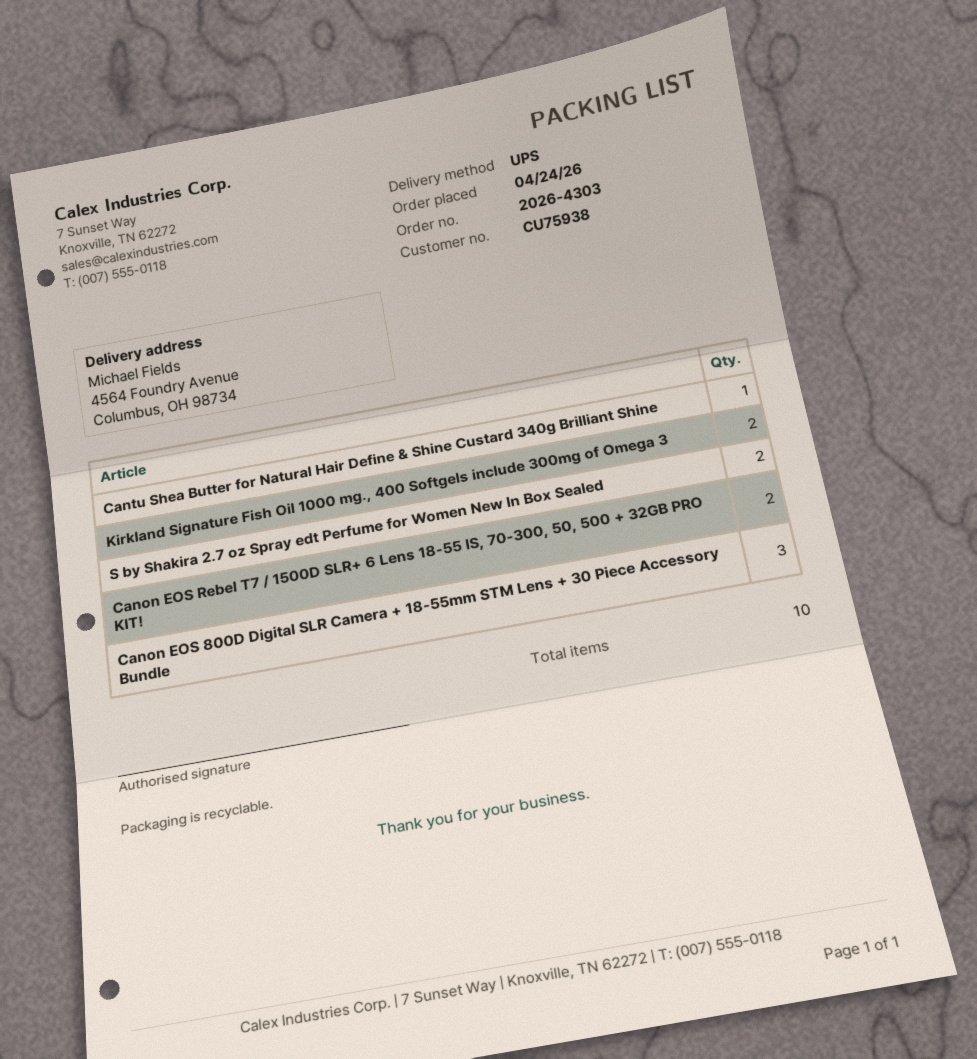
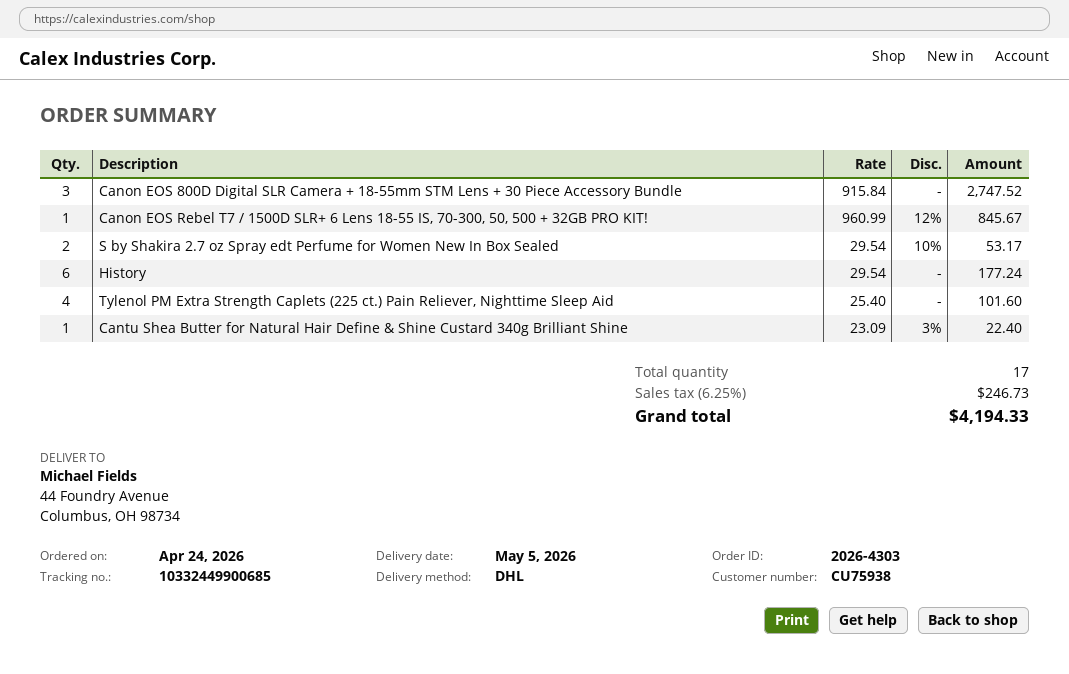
shipping method: UPS -> DHL
ship to: 4564 Foundry Avenue, Columbus, OH 98734 -> 44 Foundry Avenue, Columbus, OH 98734
Kirkland Signature Fish Oil 1000 mg., 400 Softgels include 300mg of Omega 3: 2 -> none
Canon EOS Rebel T7 / 1500D SLR+ 6 Lens 18-55 IS, 70-300, 50, 500 + 32GB PRO KIT!: 2 -> 1
History: none -> 6
Tylenol PM Extra Strength Caplets (225 ct.) Pain Reliever, Nighttime Sleep Aid: none -> 4
total quantity: 10 -> 17

